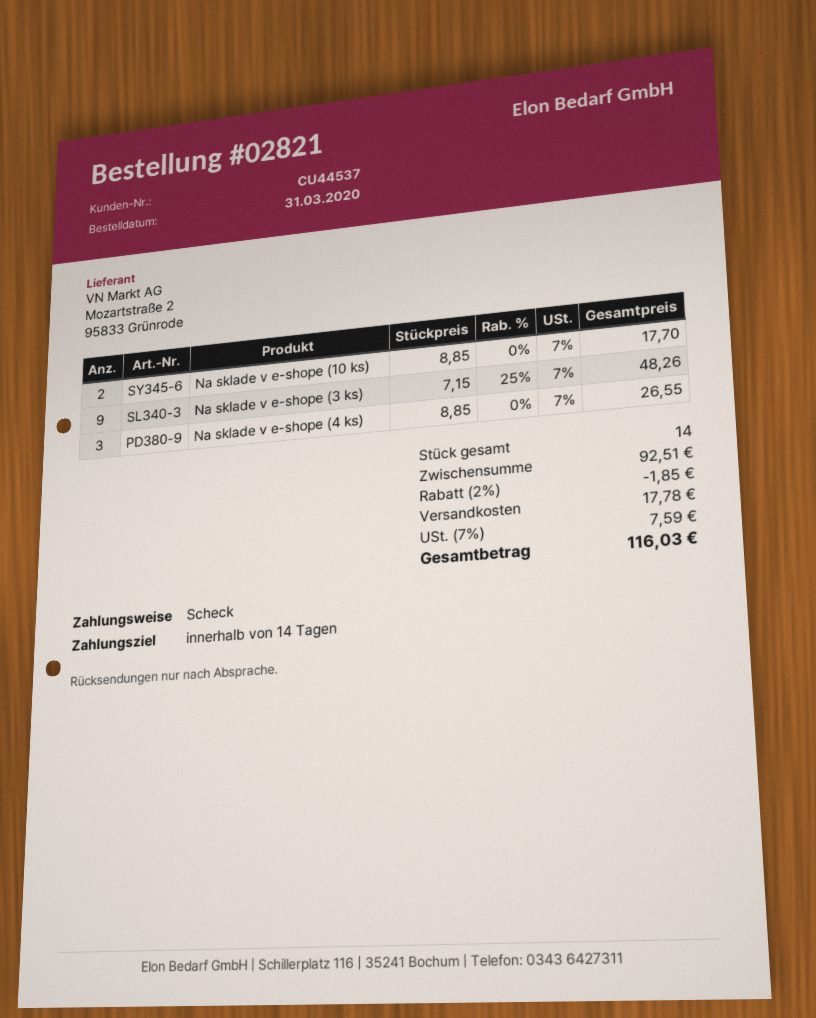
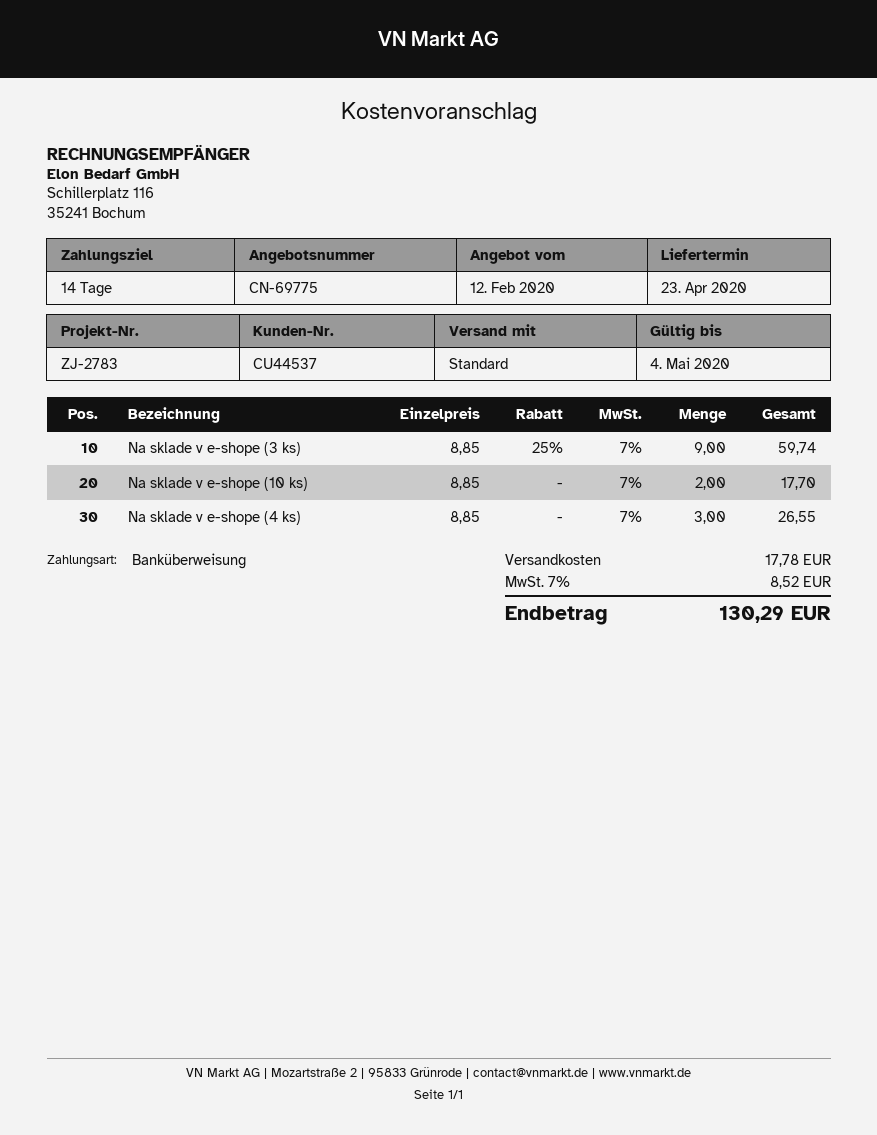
payment method: cheque -> bank transfer
Na sklade v e-shope (3 ks): 9 x 7.15 - 25% = 48.26 -> 9 x 8.85 - 25% = 59.74
discount: 2% = 1.85 -> none
tax: 7% = 7.59 -> 7% = 8.52
total: 116.03 -> 130.29

